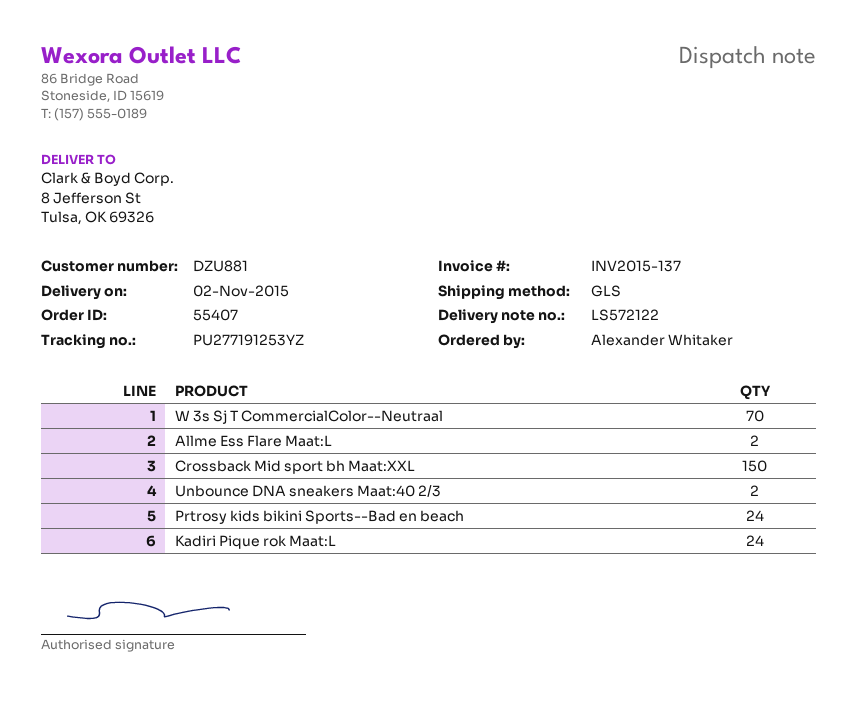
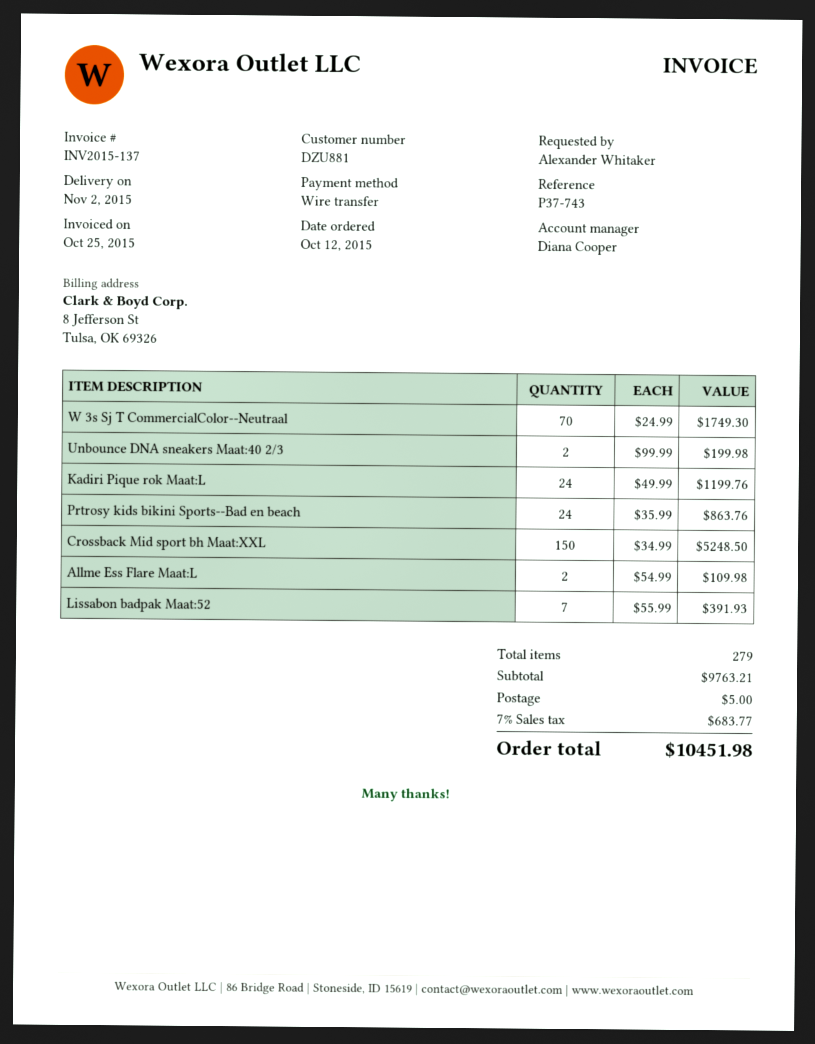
Lissabon badpak Maat:52: none -> 7

